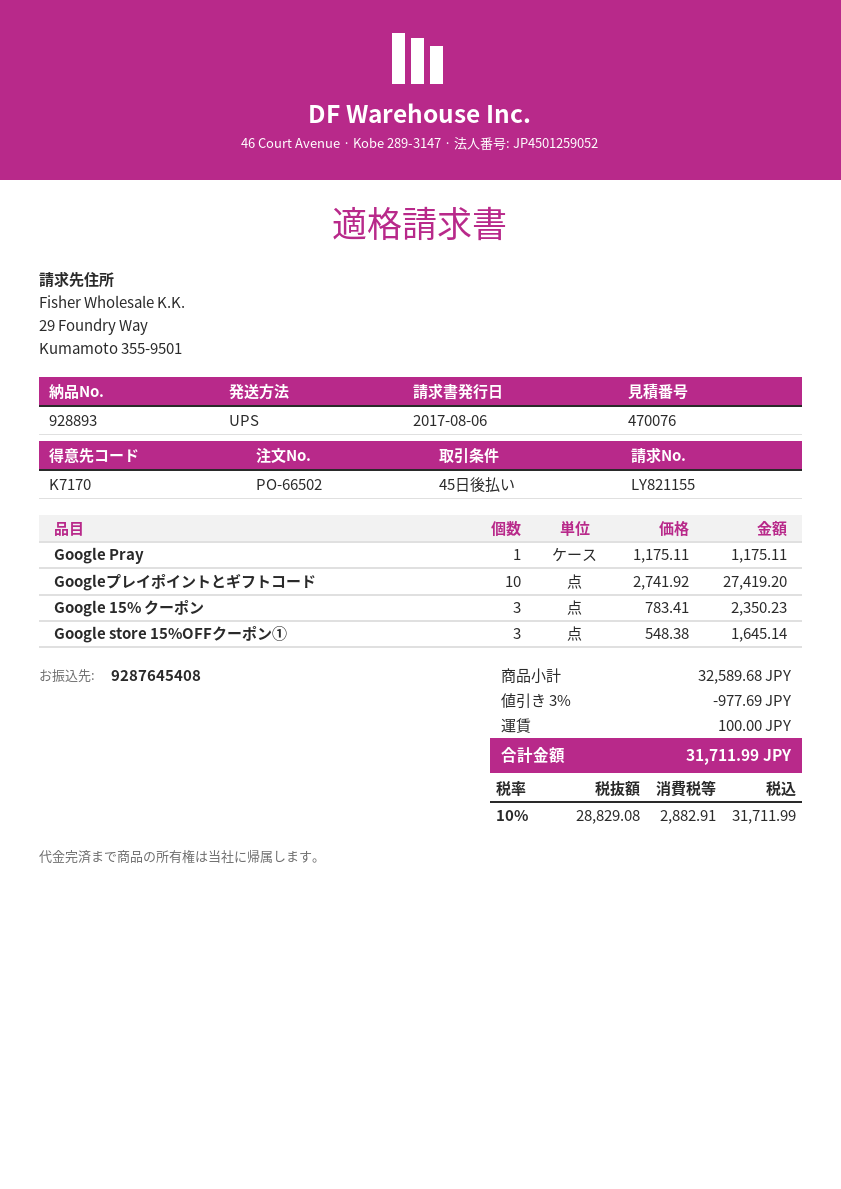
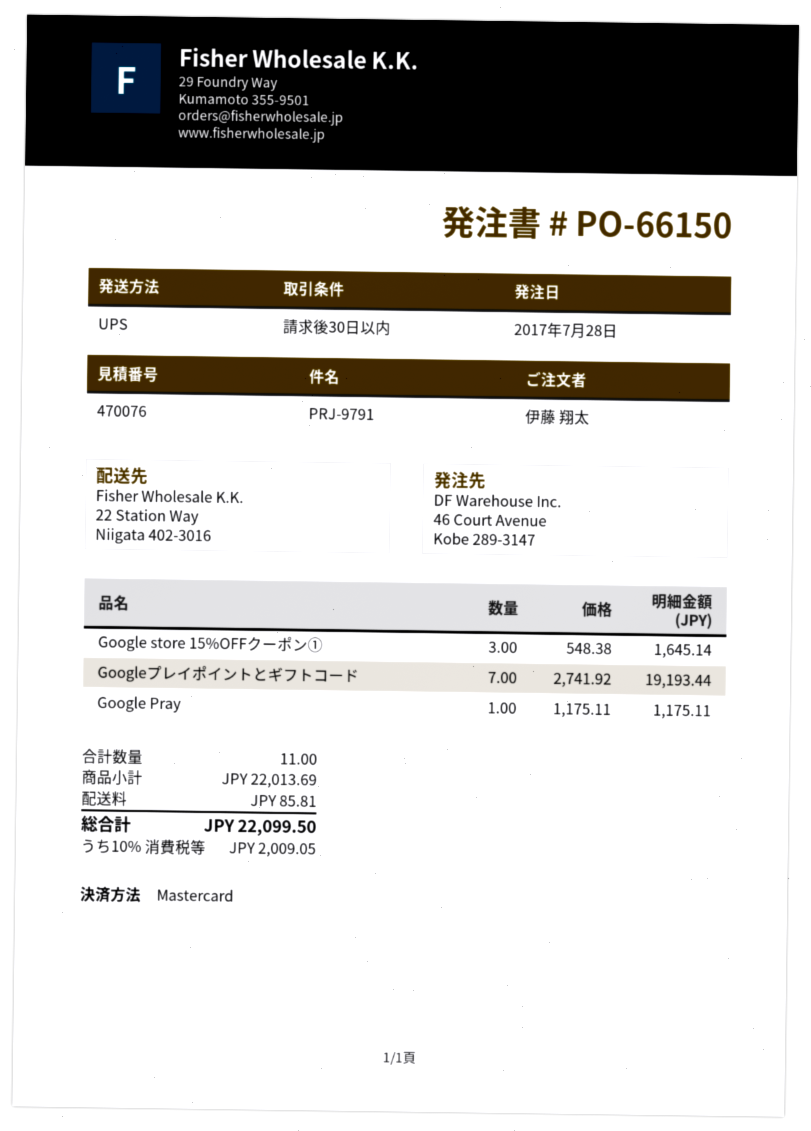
order number: PO-66502 -> PO-66150
payment terms: 45 days -> 30 days
Googleプレイポイントとギフトコード: 10 x 2741.92 = 27419.20 -> 7 x 2741.92 = 19193.44
Google 15% クーポン: 3 x 783.41 = 2350.23 -> none
subtotal: 32589.68 -> 22013.69
discount: 3% = 977.69 -> none
shipping: 100.00 -> 85.81
tax: 10% = 2882.91 -> 10% = 2009.05
total: 31711.99 -> 22099.50

